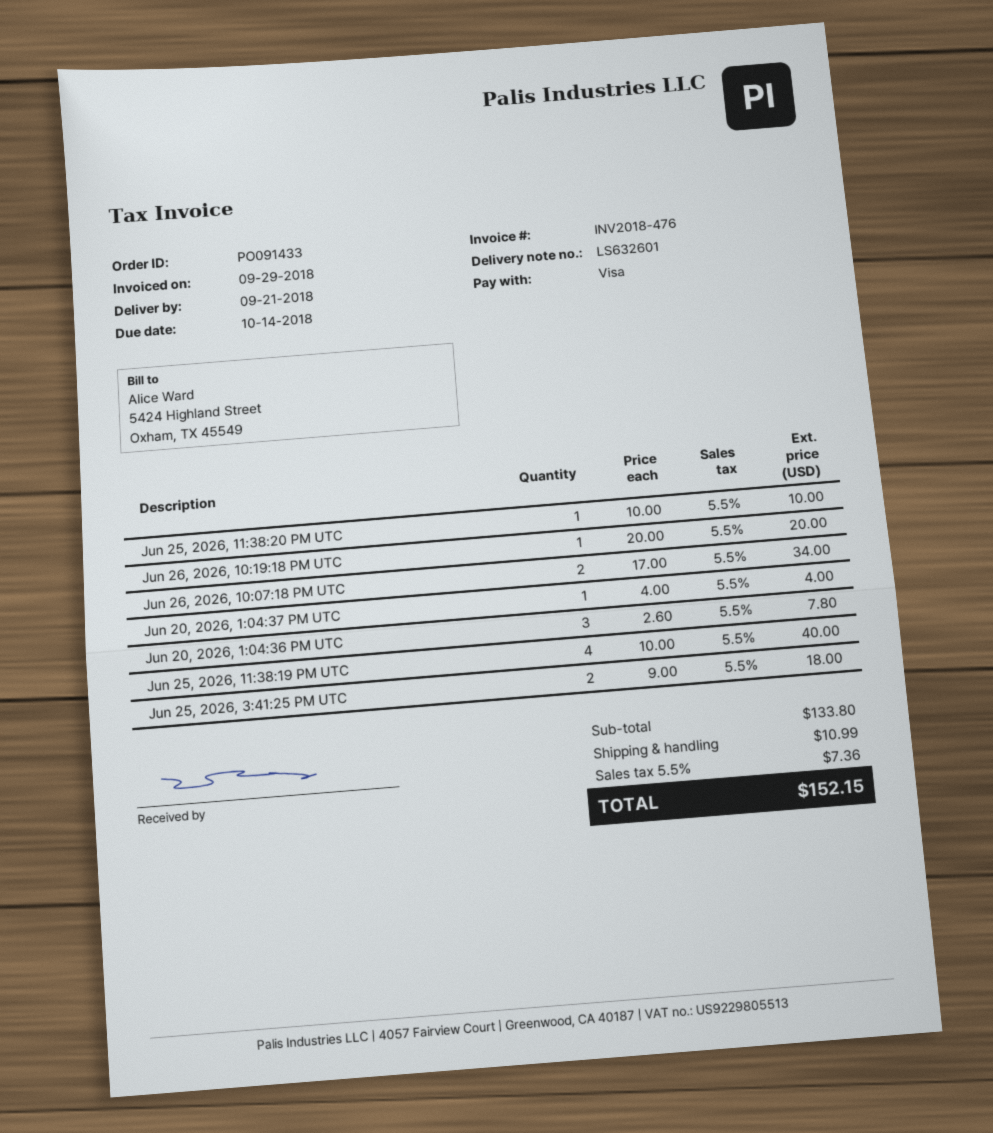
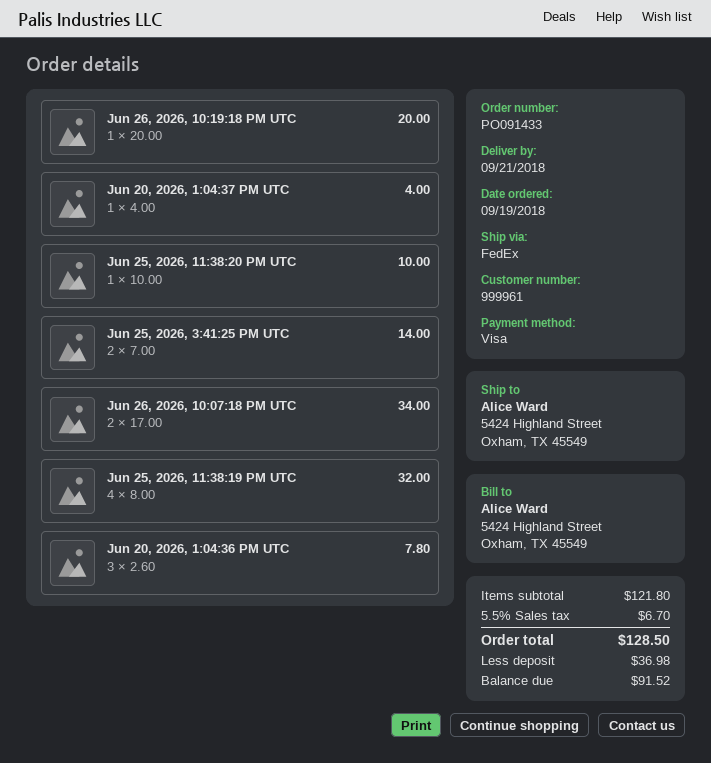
Jun 25, 2026, 11:38:19 PM UTC: 4 x 10.00 = 40.00 -> 4 x 8.00 = 32.00
Jun 25, 2026, 3:41:25 PM UTC: 2 x 9.00 = 18.00 -> 2 x 7.00 = 14.00
subtotal: 133.80 -> 121.80
shipping: 10.99 -> none
tax: 5.5% = 7.36 -> 5.5% = 6.70
total: 152.15 -> 128.50

